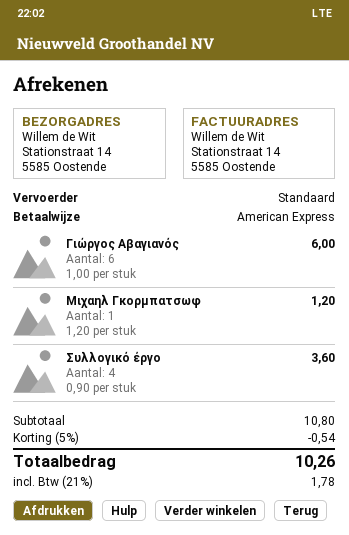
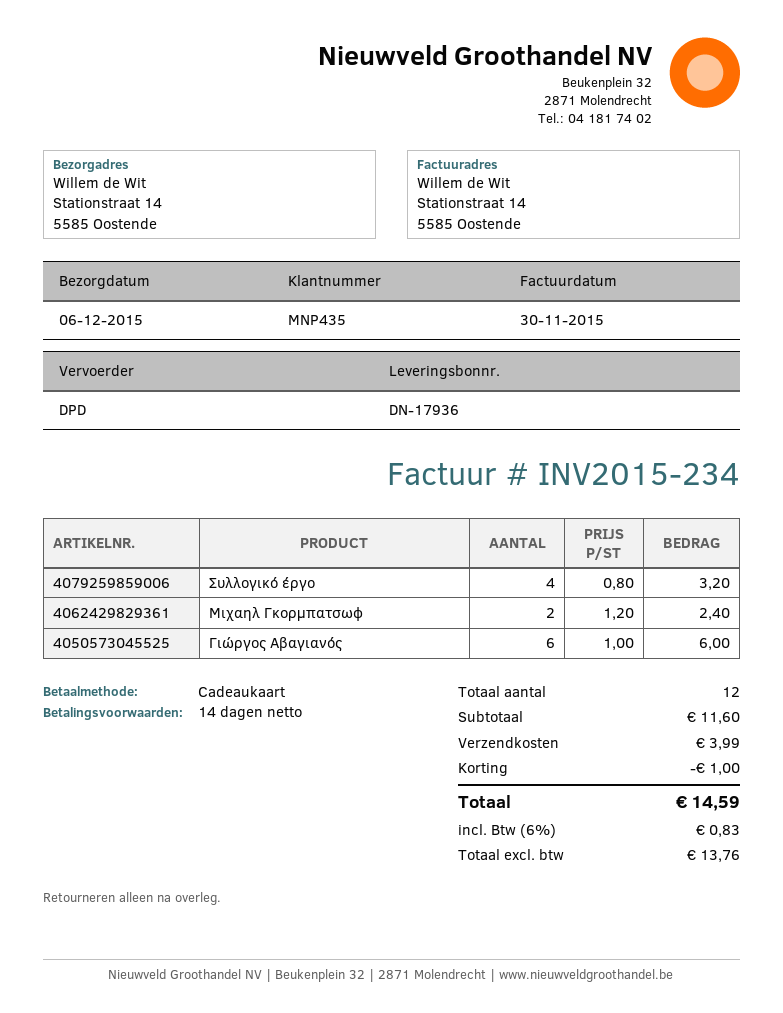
payment method: American Express -> gift card
shipping method: standard -> DPD
Μιχαηλ Γκορμπατσωφ: 1 x 1.20 = 1.20 -> 2 x 1.20 = 2.40
Συλλογικό έργο: 4 x 0.90 = 3.60 -> 4 x 0.80 = 3.20
subtotal: 10.80 -> 11.60
discount: 0.54 -> 1.00
shipping: none -> 3.99
tax: 21% = 1.78 -> 6% = 0.83
total: 10.26 -> 14.59

